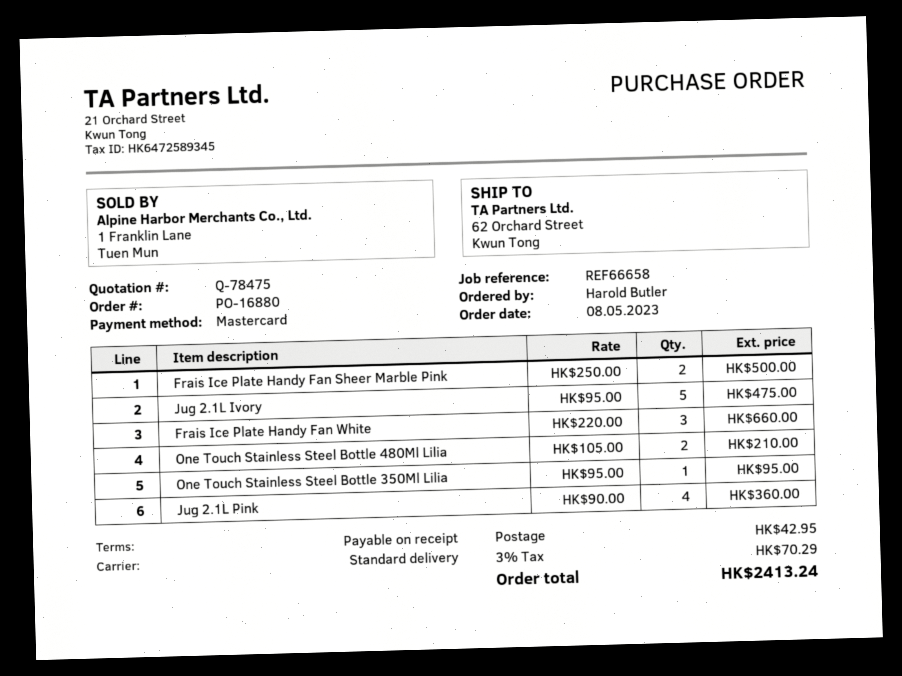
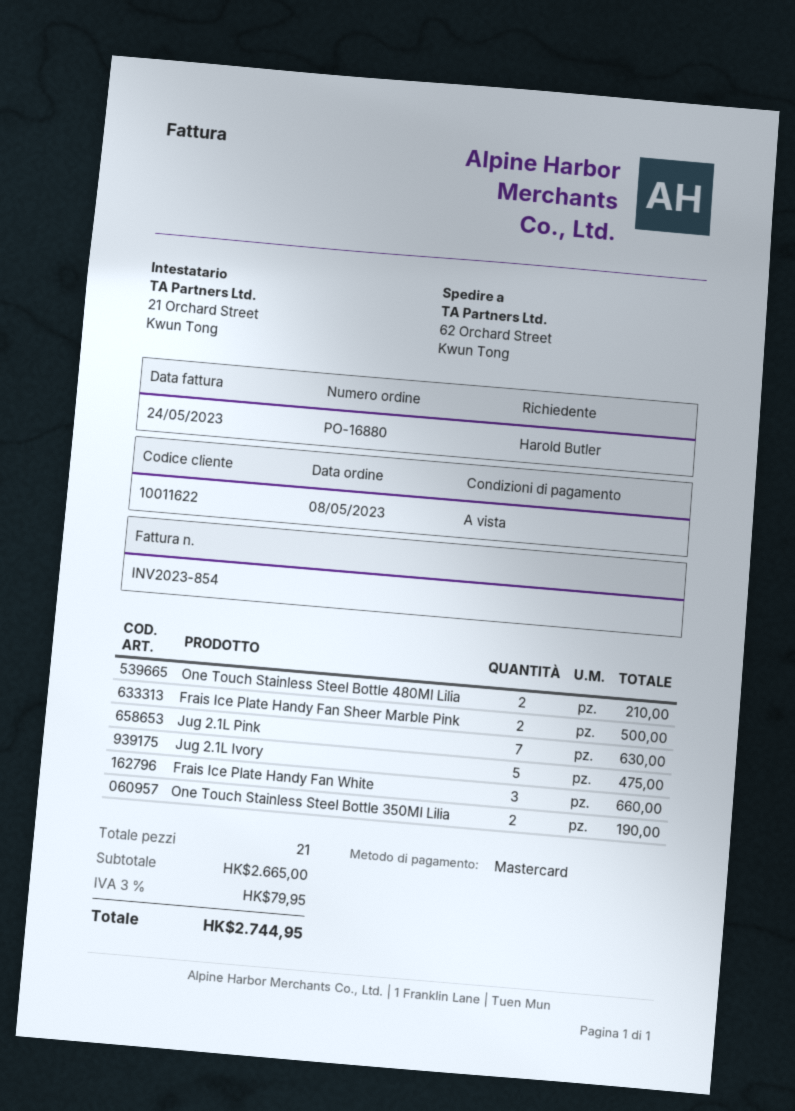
One Touch Stainless Steel Bottle 350Ml Lilia: 1 for 95.00 -> 2 for 190.00
Jug 2.1L Pink: 4 for 360.00 -> 7 for 630.00
shipping: 42.95 -> none
tax: 3% = 70.29 -> 3% = 79.95
total: 2413.24 -> 2744.95

